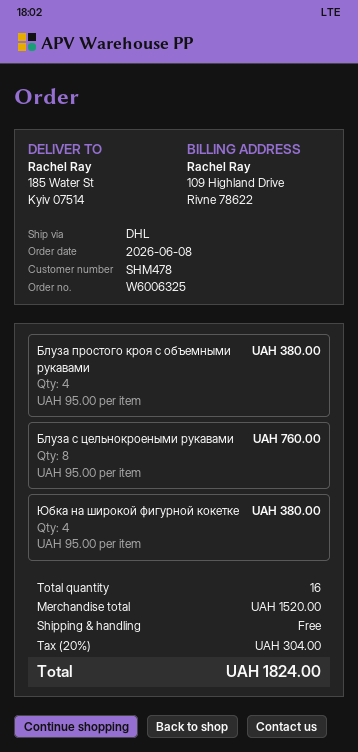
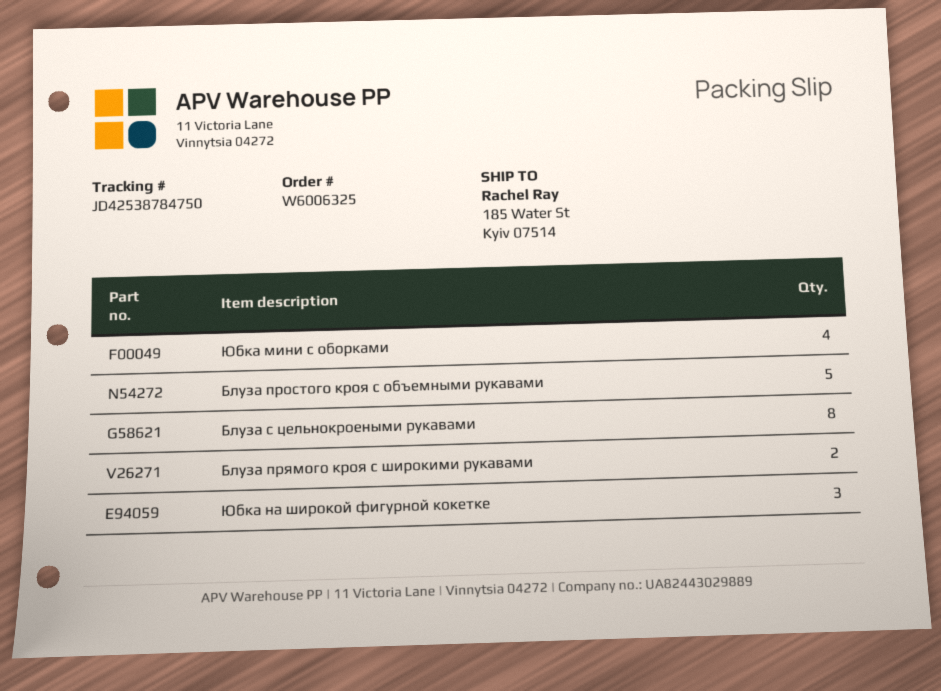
Блуза простого кроя с объемными рукавами: 4 -> 5
Юбка на широкой фигурной кокетке: 4 -> 3
Юбка мини с оборками: none -> 4
Блуза прямого кроя с широкими рукавами: none -> 2

